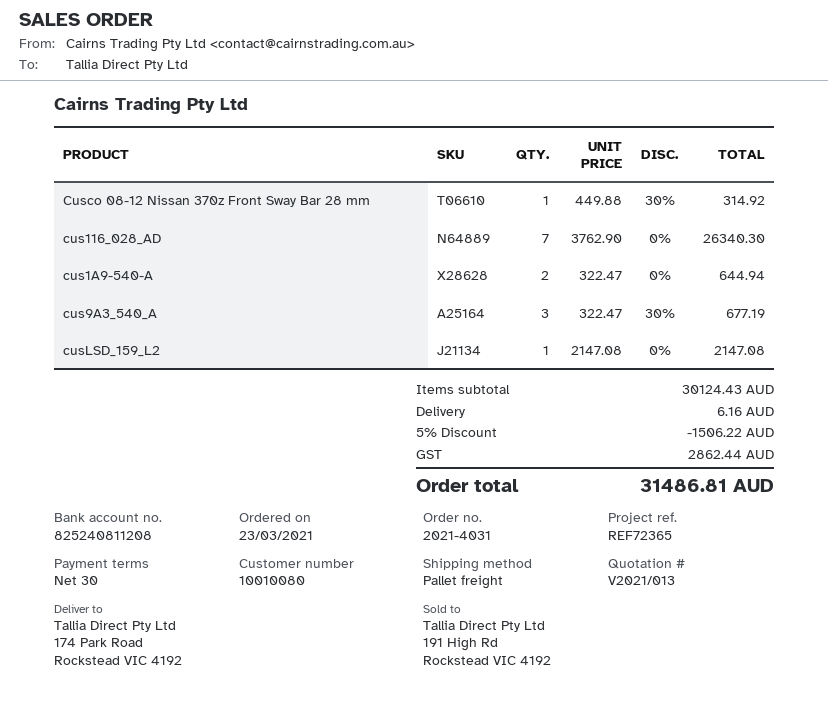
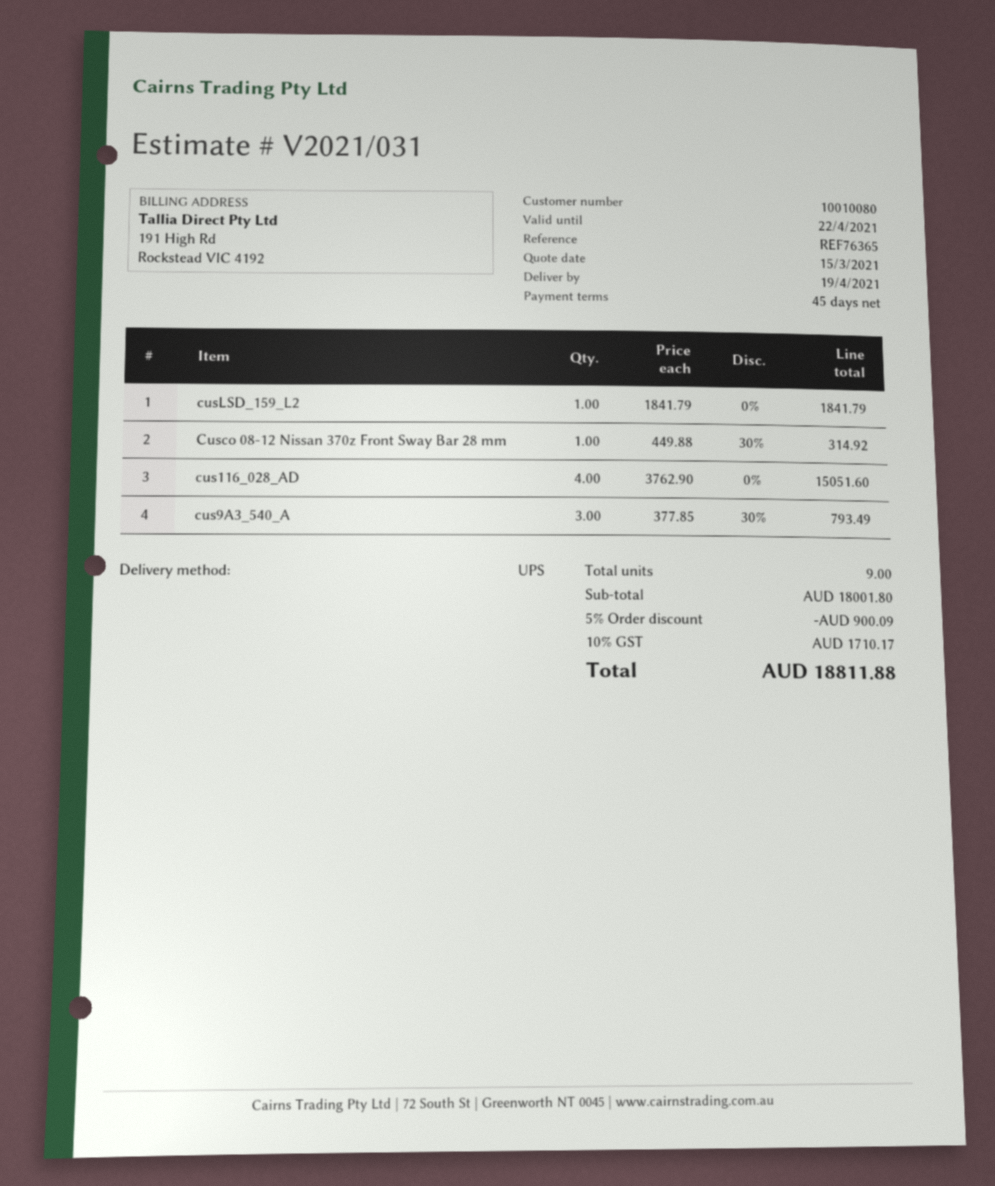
quote number: V2021/013 -> V2021/031
payment terms: 30 days -> 45 days
reference: REF72365 -> REF76365
shipping method: pallet freight -> UPS
cus116_028_AD: 7 x 3762.90 = 26340.30 -> 4 x 3762.90 = 15051.60
cus1A9-540-A: 2 x 322.47 = 644.94 -> none
cus9A3_540_A: 3 x 322.47 - 30% = 677.19 -> 3 x 377.85 - 30% = 793.49
cusLSD_159_L2: 1 x 2147.08 = 2147.08 -> 1 x 1841.79 = 1841.79
subtotal: 30124.43 -> 18001.80
discount: 5% = 1506.22 -> 5% = 900.09
shipping: 6.16 -> none
tax: 2862.44 -> 1710.17
total: 31486.81 -> 18811.88

